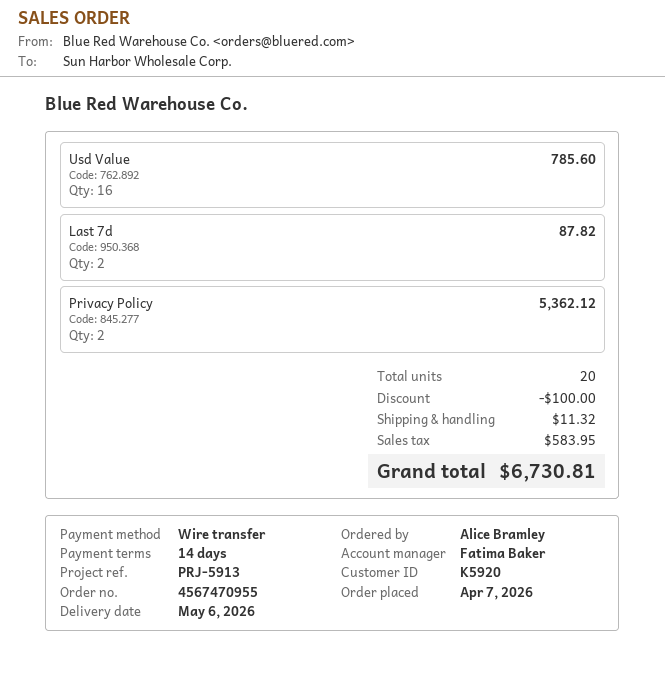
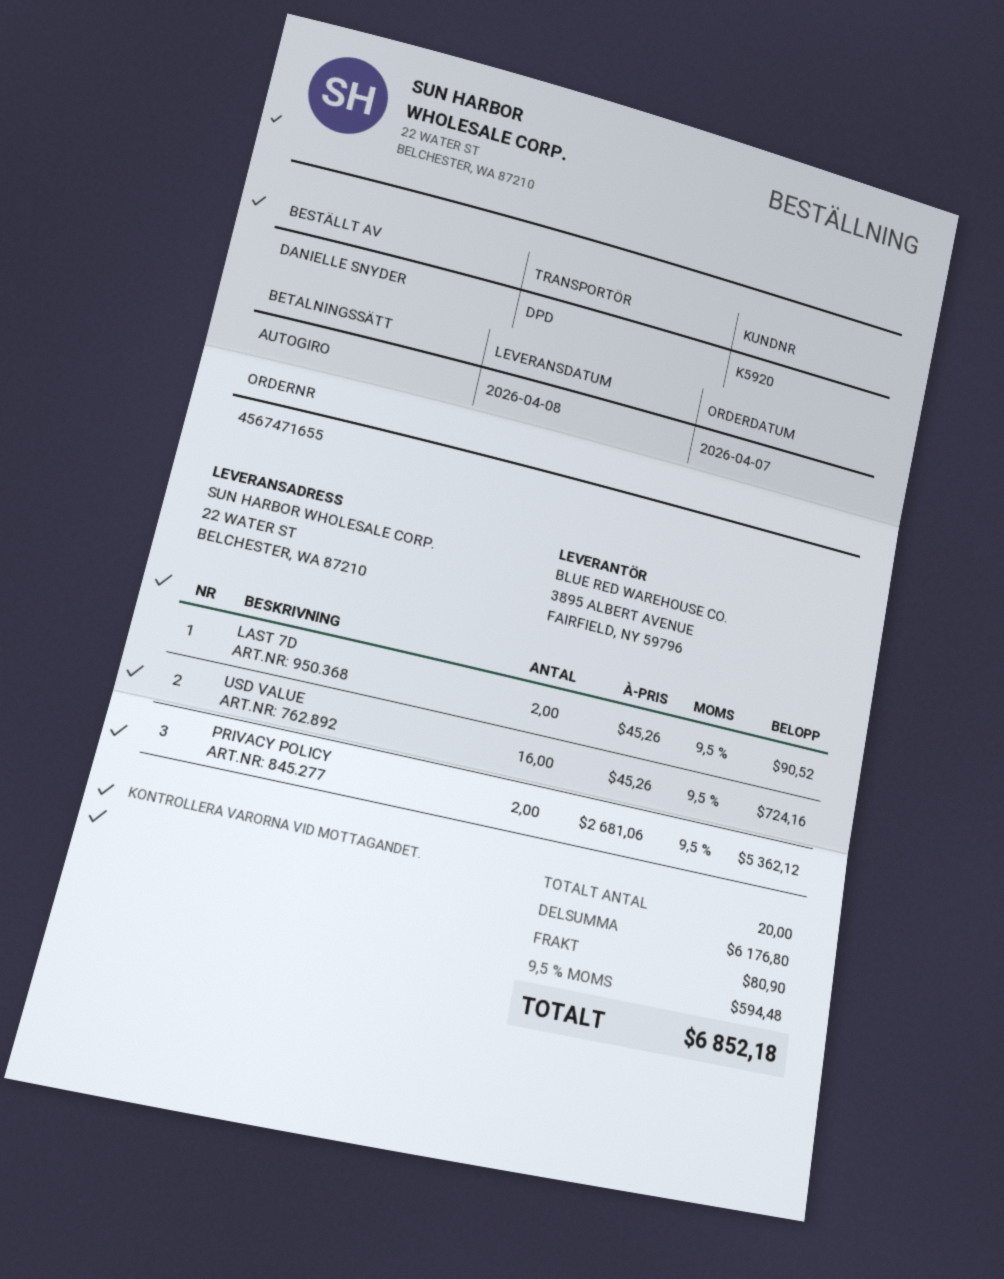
order number: 4567470955 -> 4567471655
delivery date: 2026-05-06 -> 2026-04-08
ordered by: Alice Bramley -> DANIELLE SNYDER
payment method: bank transfer -> direct debit
Usd Value: 16 for 785.60 -> 16 for 724.16
Last 7d: 2 for 87.82 -> 2 for 90.52
discount: 100.00 -> none
shipping: 11.32 -> 80.90
tax: 583.95 -> 594.48
total: 6730.81 -> 6852.18

